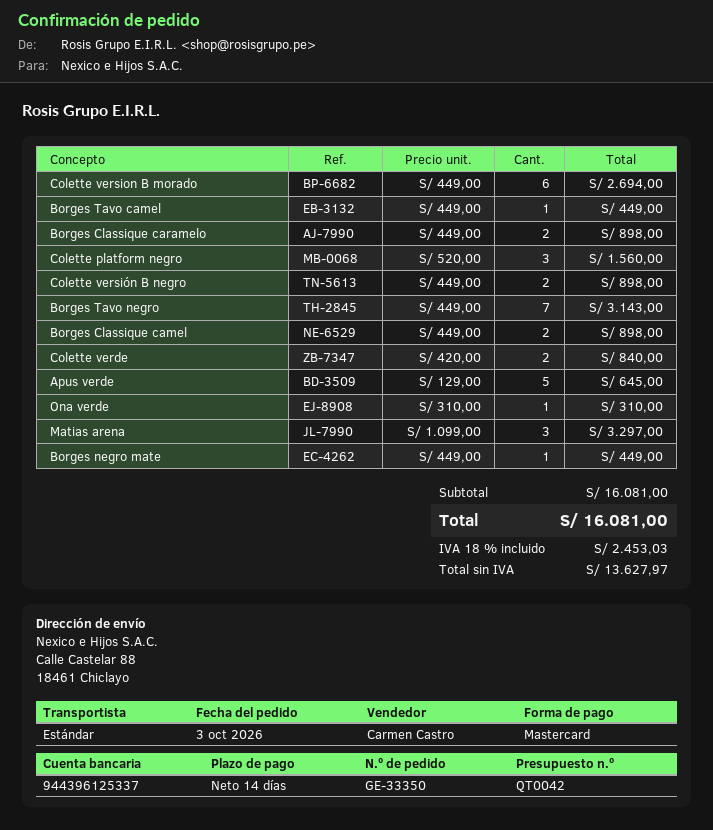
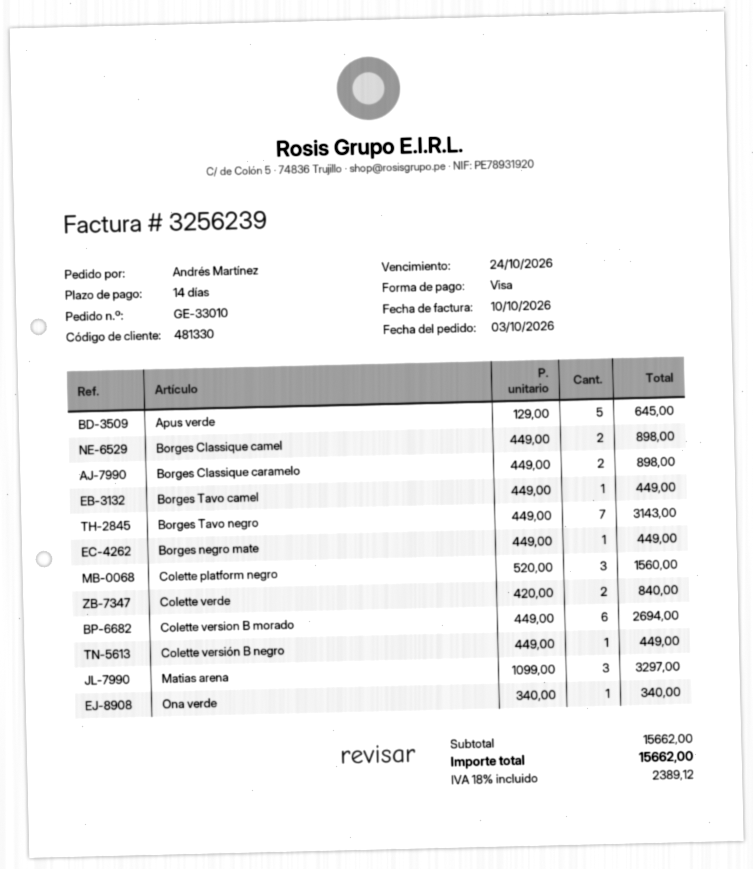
order number: GE-33350 -> GE-33010
payment method: Mastercard -> Visa
Colette versión B negro: 2 x 449.00 = 898.00 -> 1 x 449.00 = 449.00
Ona verde: 1 x 310.00 = 310.00 -> 1 x 340.00 = 340.00
subtotal: 16081.00 -> 15662.00
tax: 18% = 2453.03 -> 18% = 2389.12
total: 16081.00 -> 15662.00

